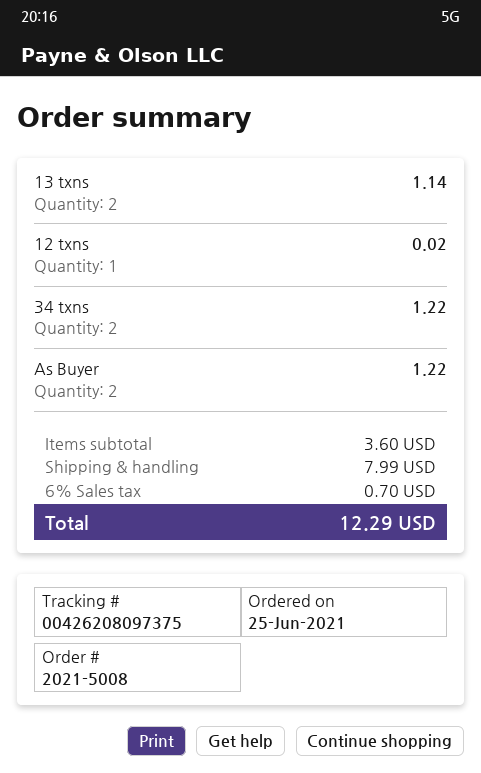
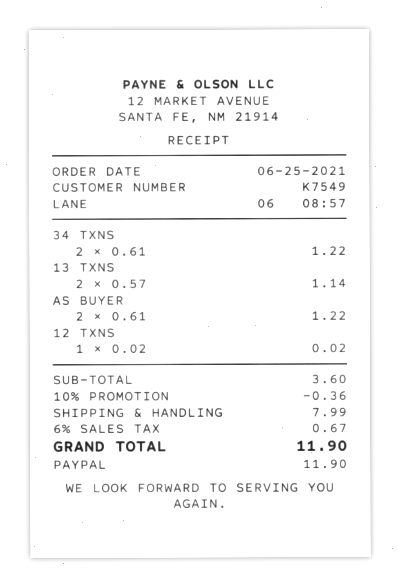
discount: none -> 10% = 0.36
tax: 6% = 0.70 -> 6% = 0.67
total: 12.29 -> 11.90

